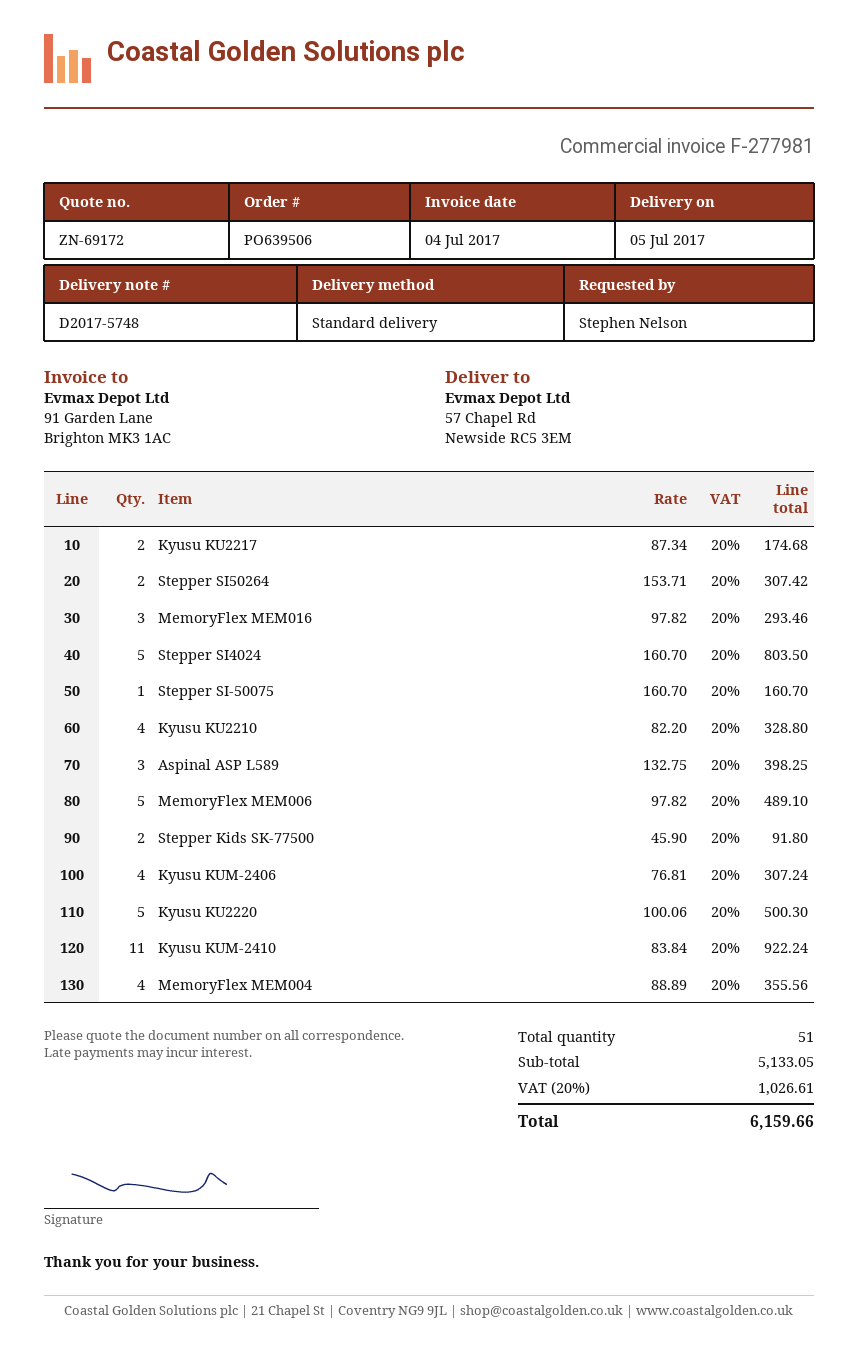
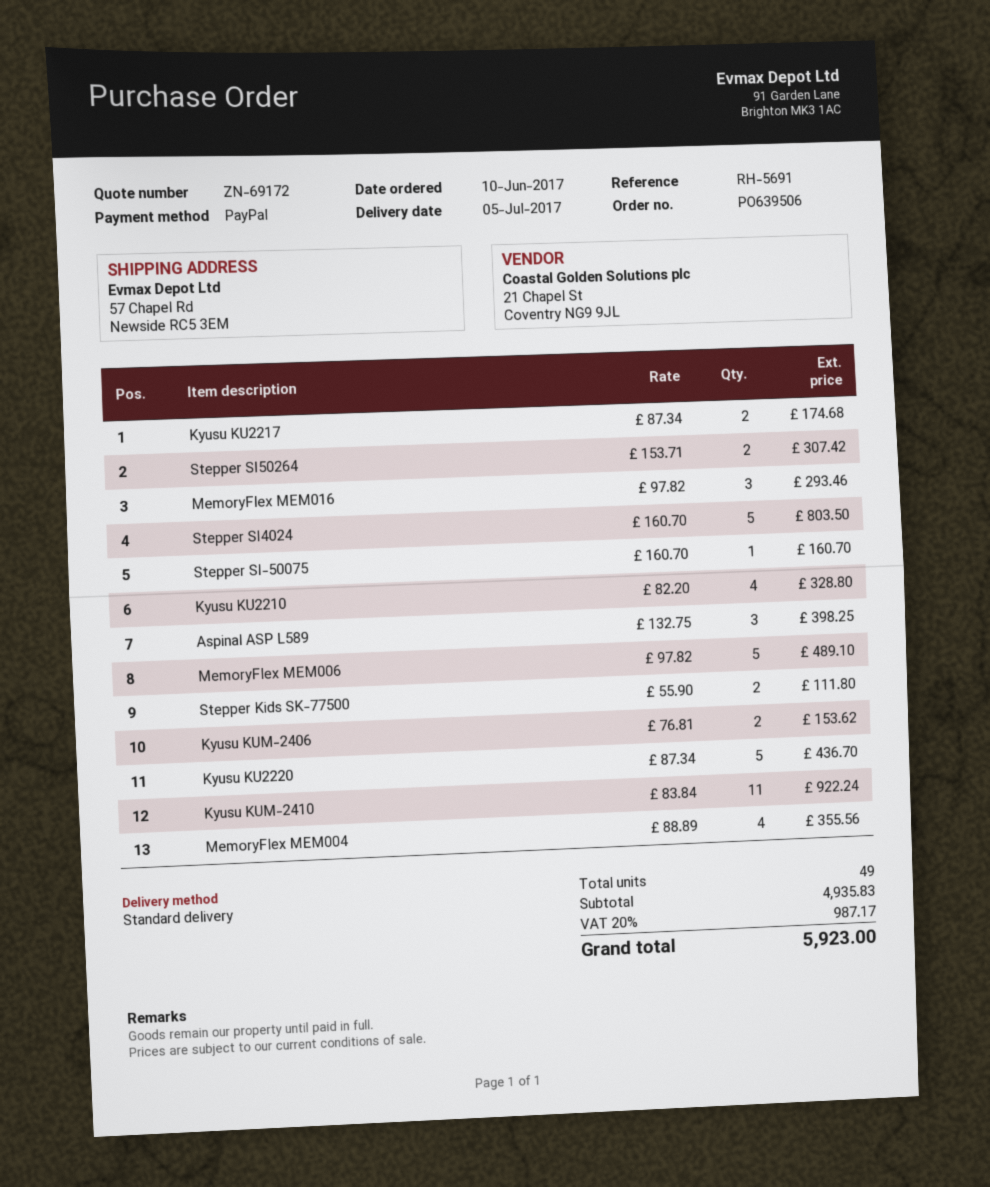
Stepper Kids SK-77500: 2 x 45.90 = 91.80 -> 2 x 55.90 = 111.80
Kyusu KUM-2406: 4 x 76.81 = 307.24 -> 2 x 76.81 = 153.62
Kyusu KU2220: 5 x 100.06 = 500.30 -> 5 x 87.34 = 436.70
total quantity: 51 -> 49
subtotal: 5133.05 -> 4935.83
tax: 20% = 1026.61 -> 20% = 987.17
total: 6159.66 -> 5923.00

